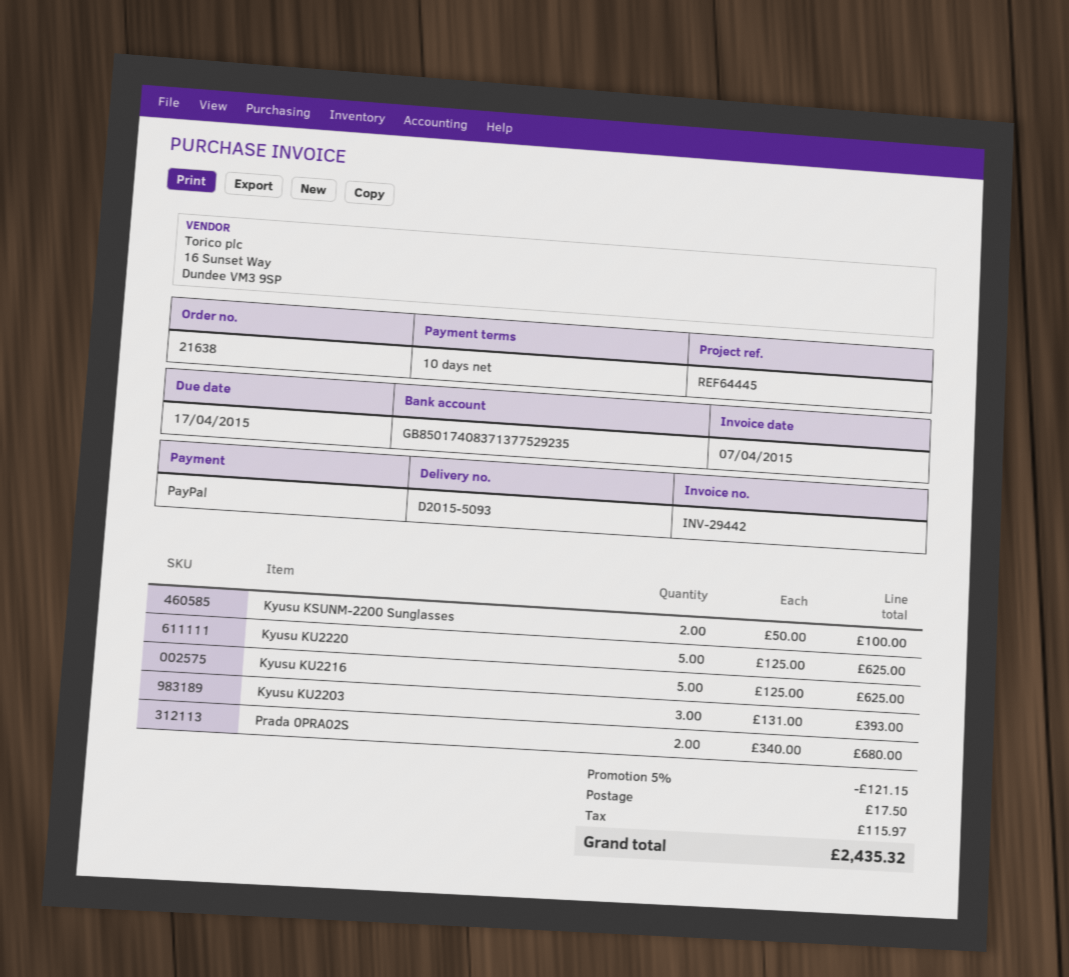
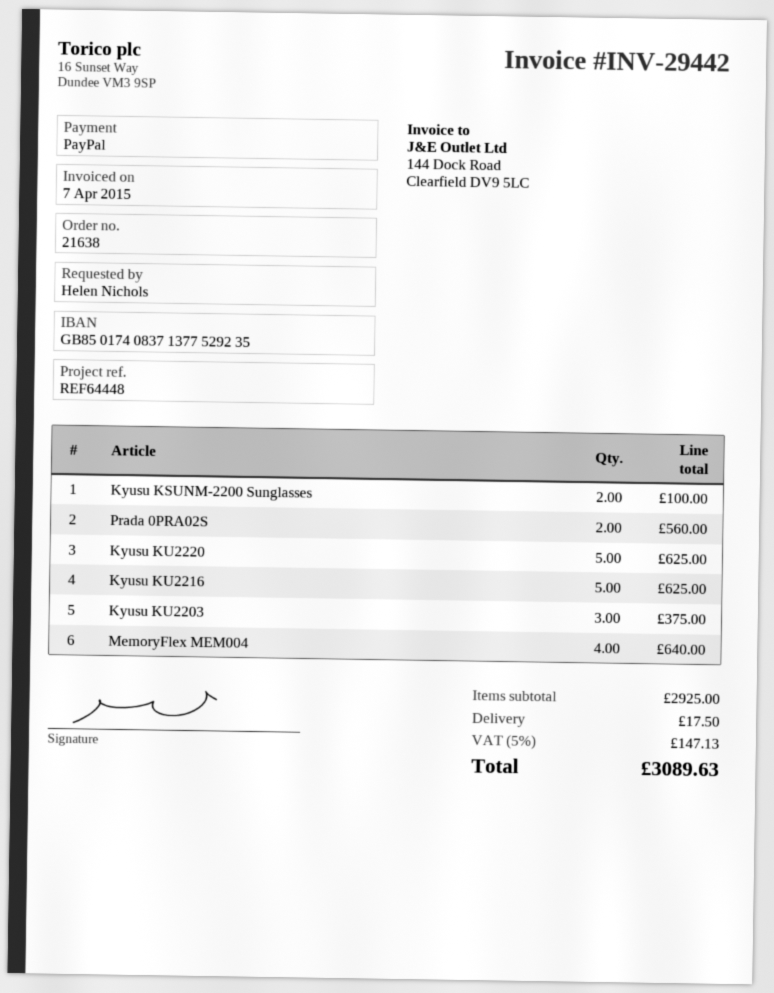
reference: REF64445 -> REF64448
Kyusu KU2203: 3 for 393.00 -> 3 for 375.00
Prada 0PRA02S: 2 for 680.00 -> 2 for 560.00
MemoryFlex MEM004: none -> 4 for 640.00
discount: 5% = 121.15 -> none
tax: 115.97 -> 147.13
total: 2435.32 -> 3089.63

